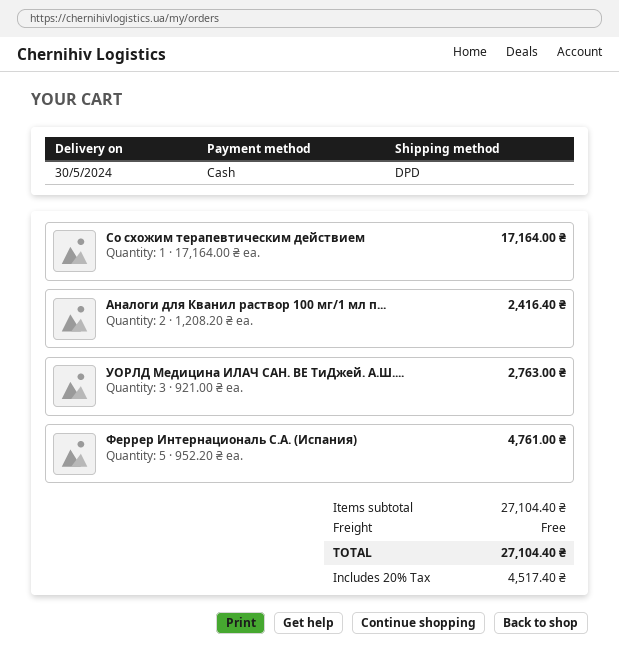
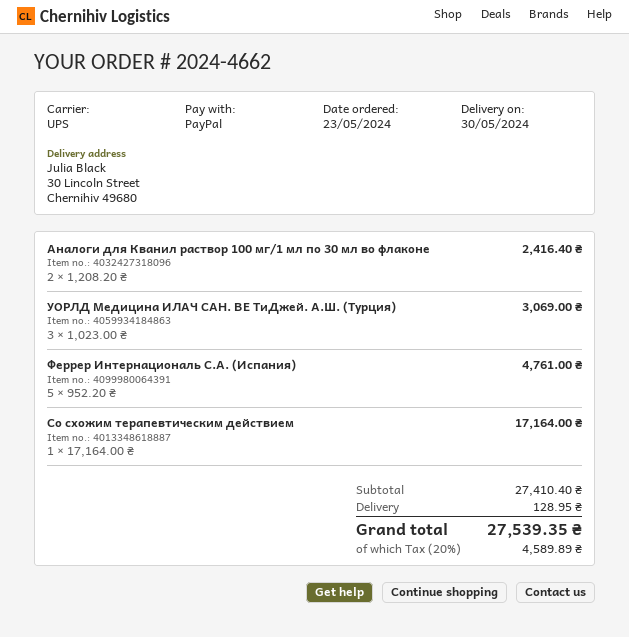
payment method: cash -> PayPal
shipping method: DPD -> UPS
УОРЛД Медицина ИЛАЧ САН. ВЕ ТиДжей. A.Ш....: 3 x 921.00 = 2763.00 -> 3 x 1023.00 = 3069.00
subtotal: 27104.40 -> 27410.40
shipping: 0.00 -> 128.95
tax: 20% = 4517.40 -> 20% = 4589.89
total: 27104.40 -> 27539.35

